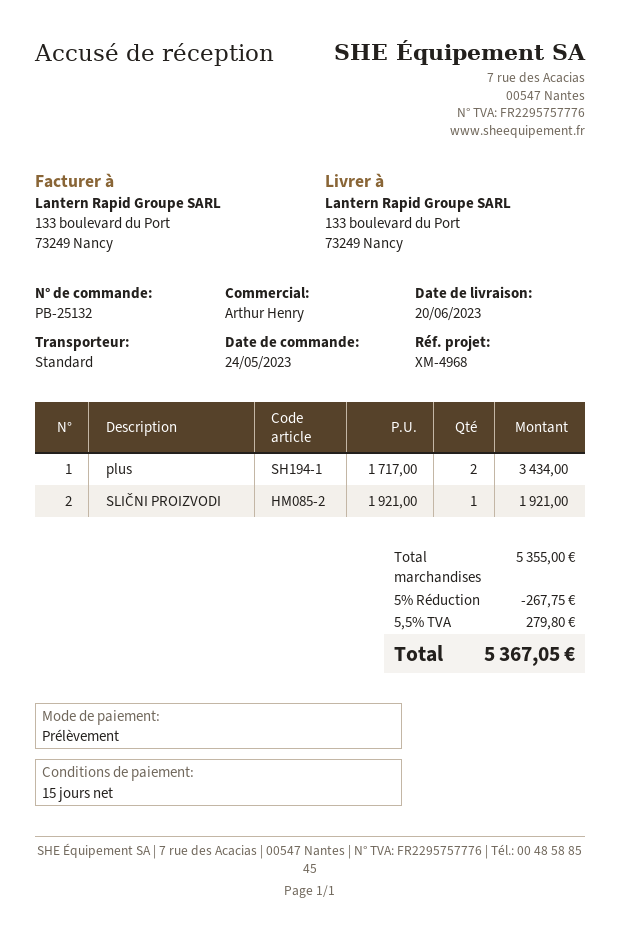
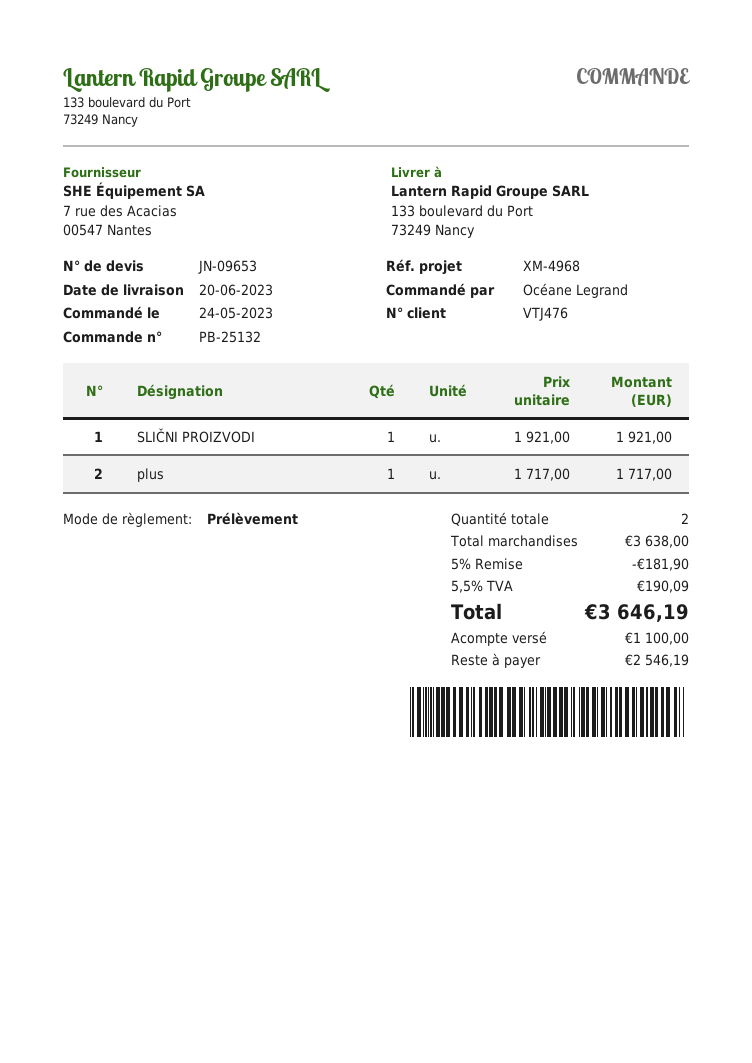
plus: 2 x 1717.00 = 3434.00 -> 1 x 1717.00 = 1717.00
subtotal: 5355.00 -> 3638.00
discount: 5% = 267.75 -> 5% = 181.90
tax: 5.5% = 279.80 -> 5.5% = 190.09
total: 5367.05 -> 3646.19

